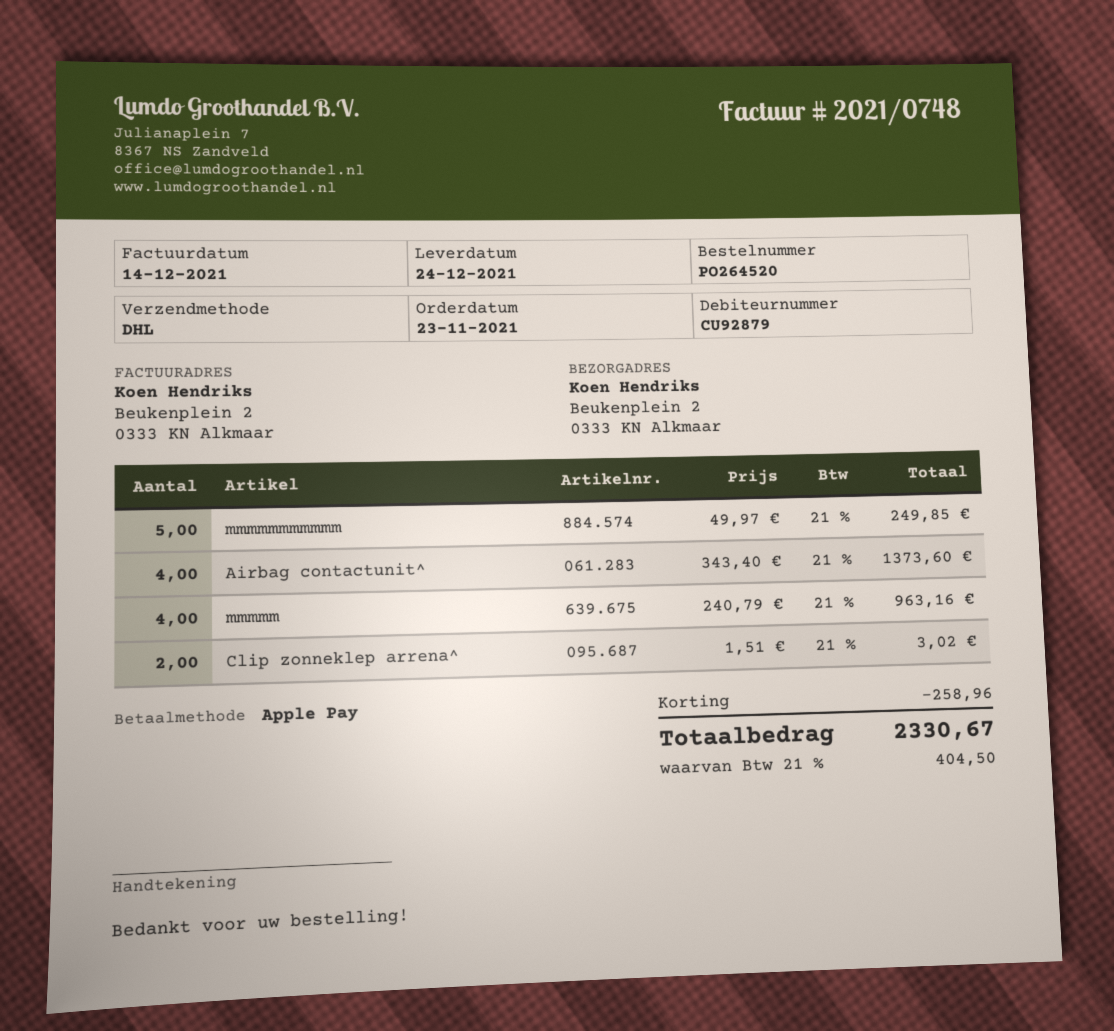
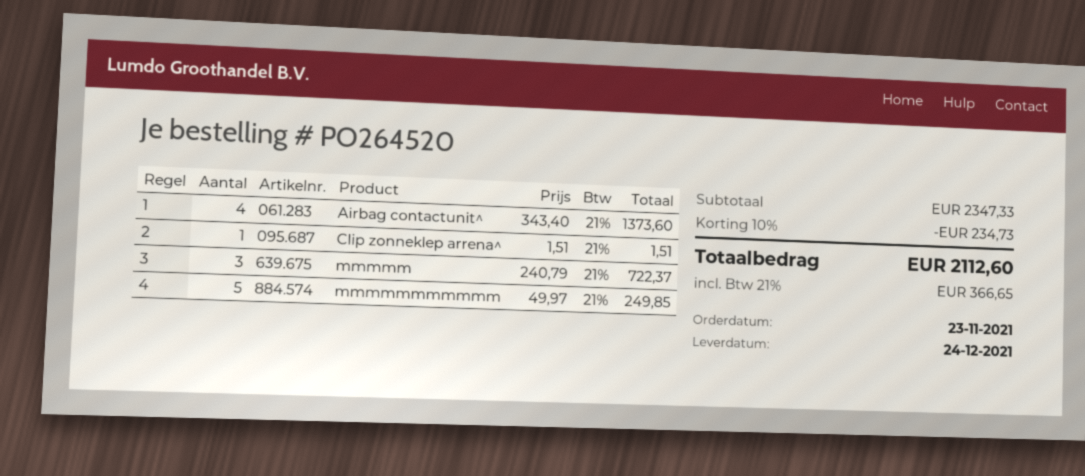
mmmmm: 4 x 240.79 = 963.16 -> 3 x 240.79 = 722.37
Clip zonneklep arrena^: 2 x 1.51 = 3.02 -> 1 x 1.51 = 1.51
discount: 258.96 -> 234.73
tax: 21% = 404.50 -> 21% = 366.65
total: 2330.67 -> 2112.60

